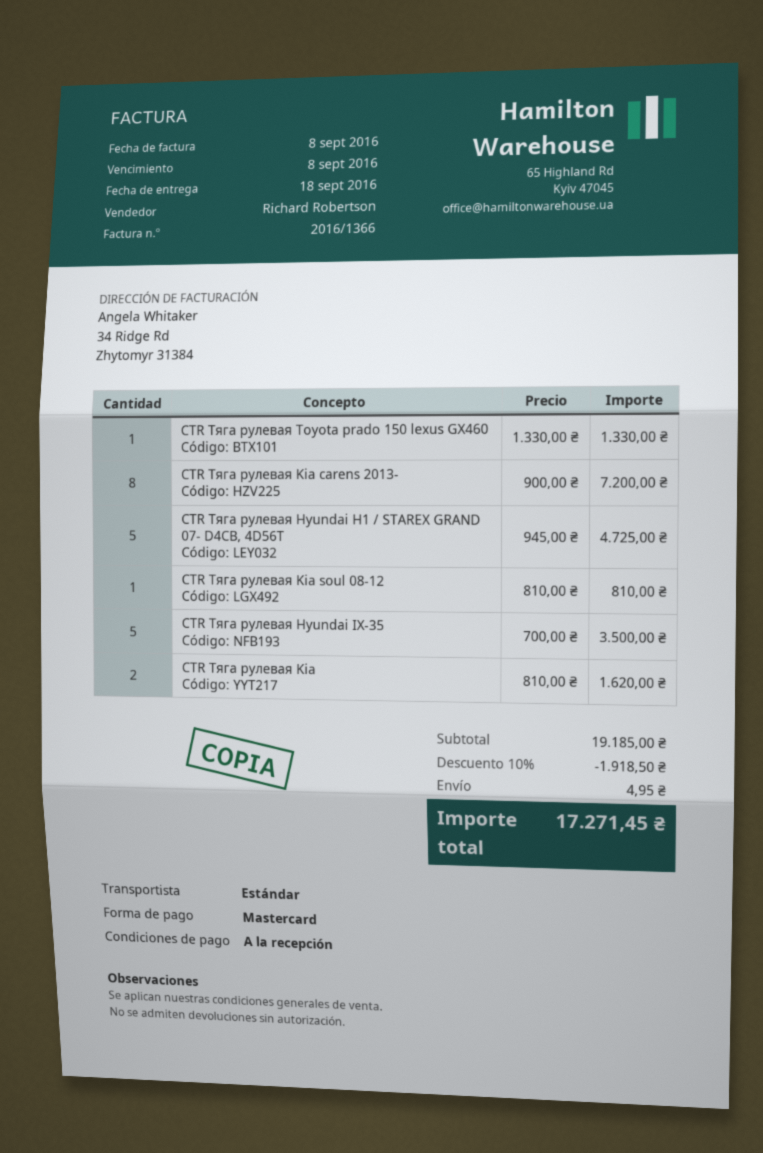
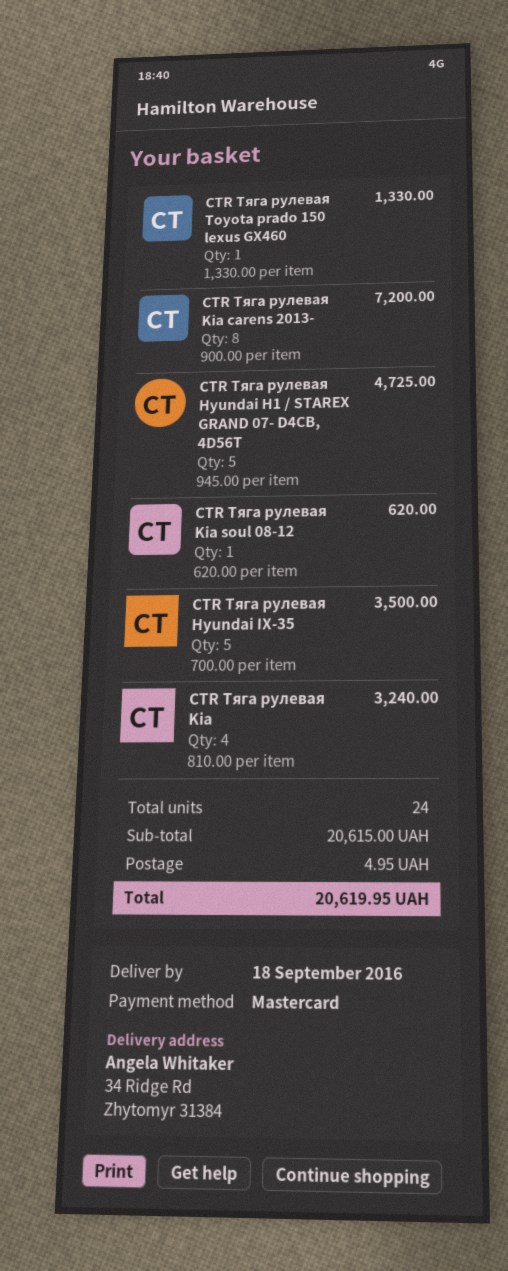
CTR Тяга рулевая Kia soul 08-12: 1 x 810.00 = 810.00 -> 1 x 620.00 = 620.00
CTR Тяга рулевая Kia: 2 x 810.00 = 1620.00 -> 4 x 810.00 = 3240.00
subtotal: 19185.00 -> 20615.00
discount: 10% = 1918.50 -> none
total: 17271.45 -> 20619.95

